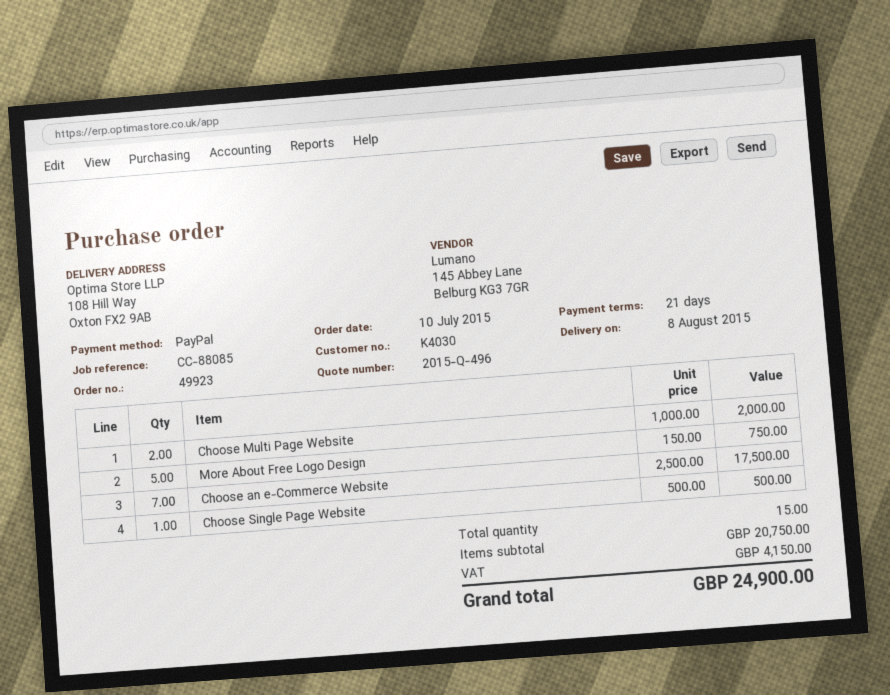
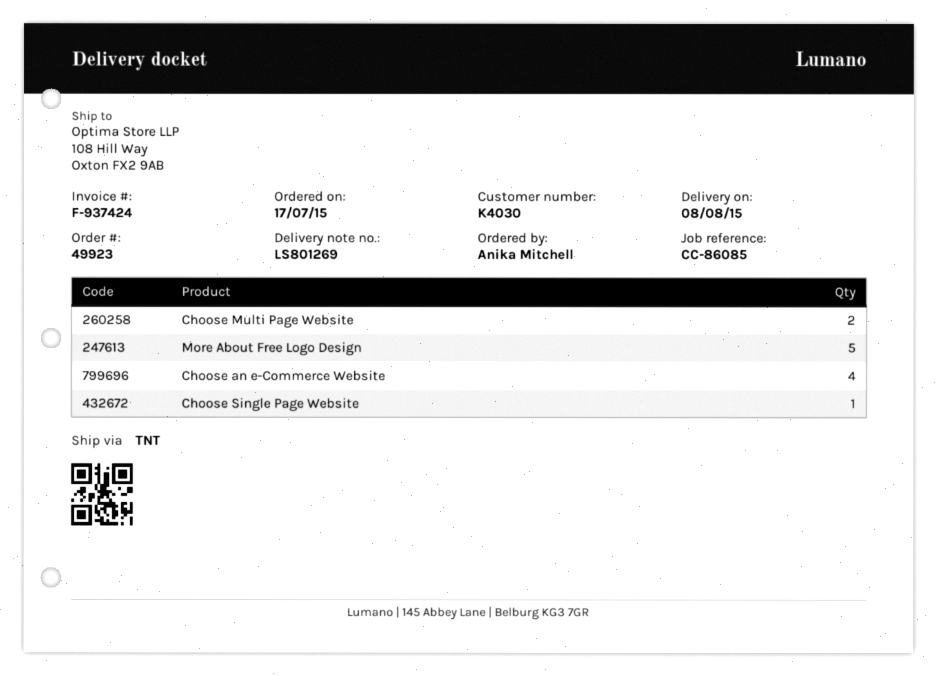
order date: 2015-07-10 -> 2015-07-17
reference: CC-88085 -> CC-86085
Choose an e-Commerce Website: 7 -> 4

